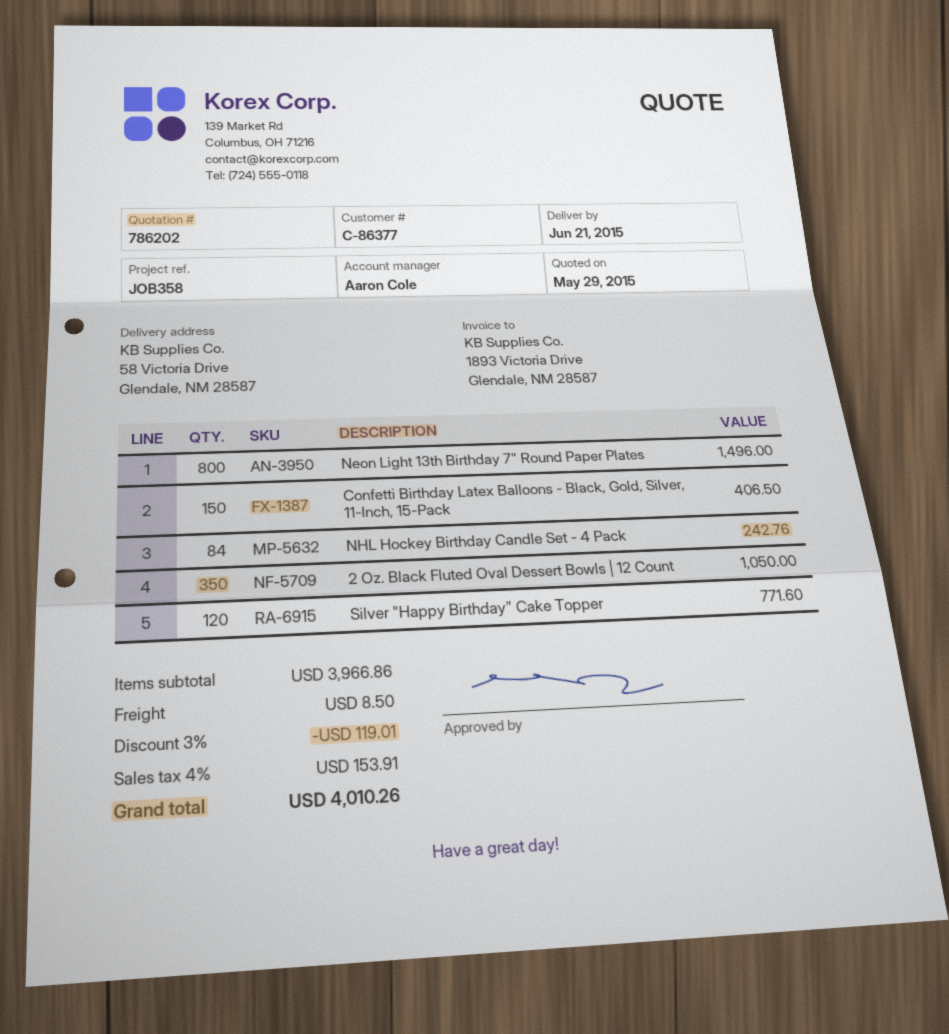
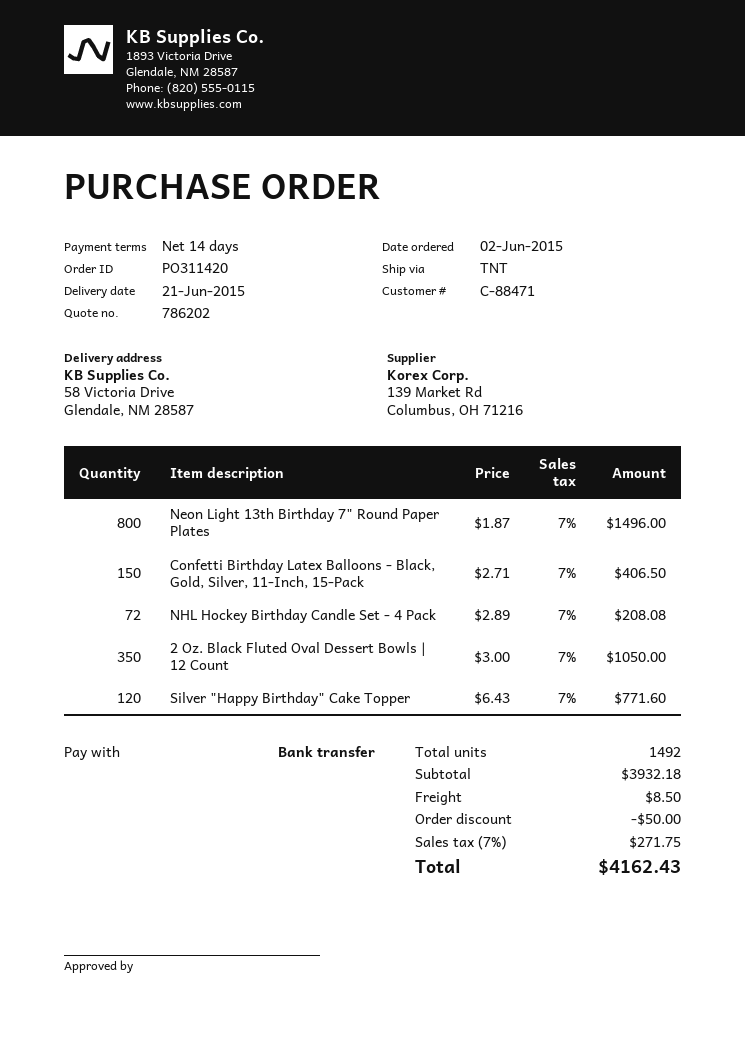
customer number: C-86377 -> C-88471
NHL Hockey Birthday Candle Set - 4 Pack: 84 for 242.76 -> 72 for 208.08
subtotal: 3966.86 -> 3932.18
discount: 119.01 -> 50.00
tax: 4% = 153.91 -> 7% = 271.75
total: 4010.26 -> 4162.43

